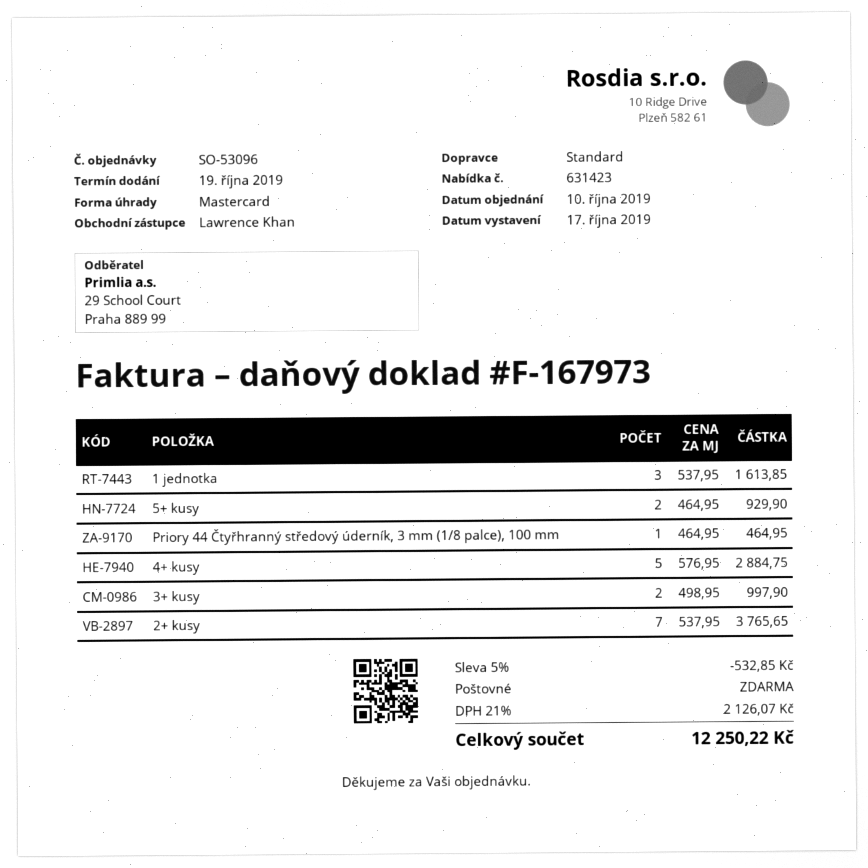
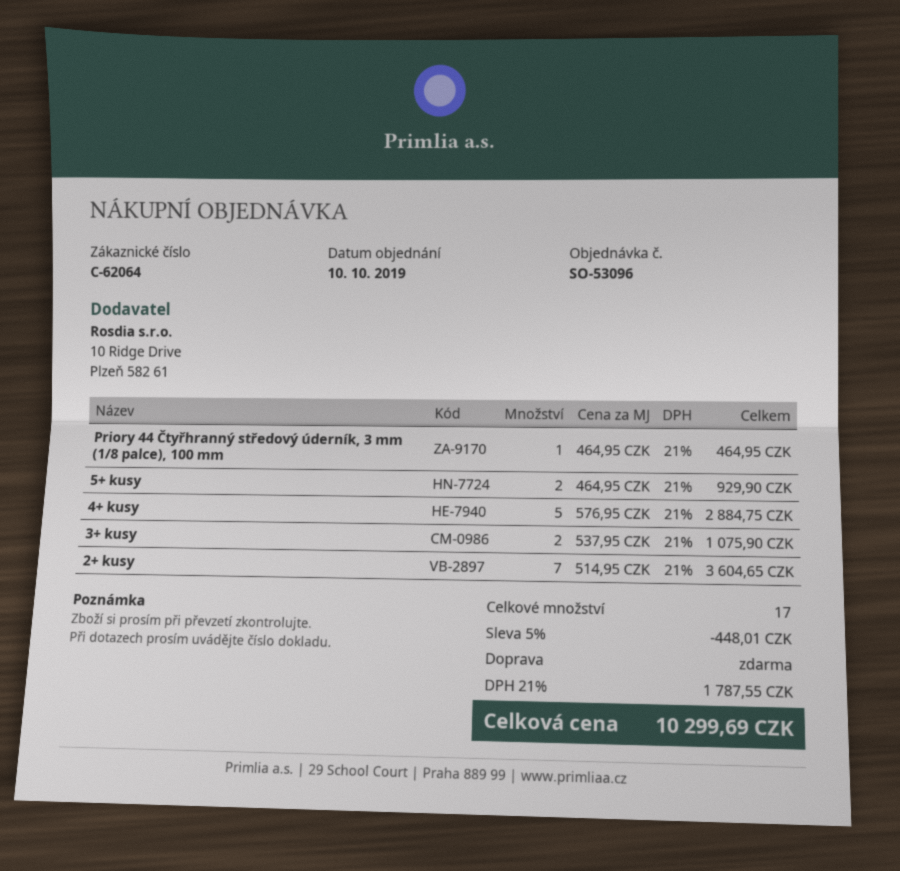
1 jednotka: 3 x 537.95 = 1613.85 -> none
3+ kusy: 2 x 498.95 = 997.90 -> 2 x 537.95 = 1075.90
2+ kusy: 7 x 537.95 = 3765.65 -> 7 x 514.95 = 3604.65
discount: 5% = 532.85 -> 5% = 448.01
tax: 21% = 2126.07 -> 21% = 1787.55
total: 12250.22 -> 10299.69

